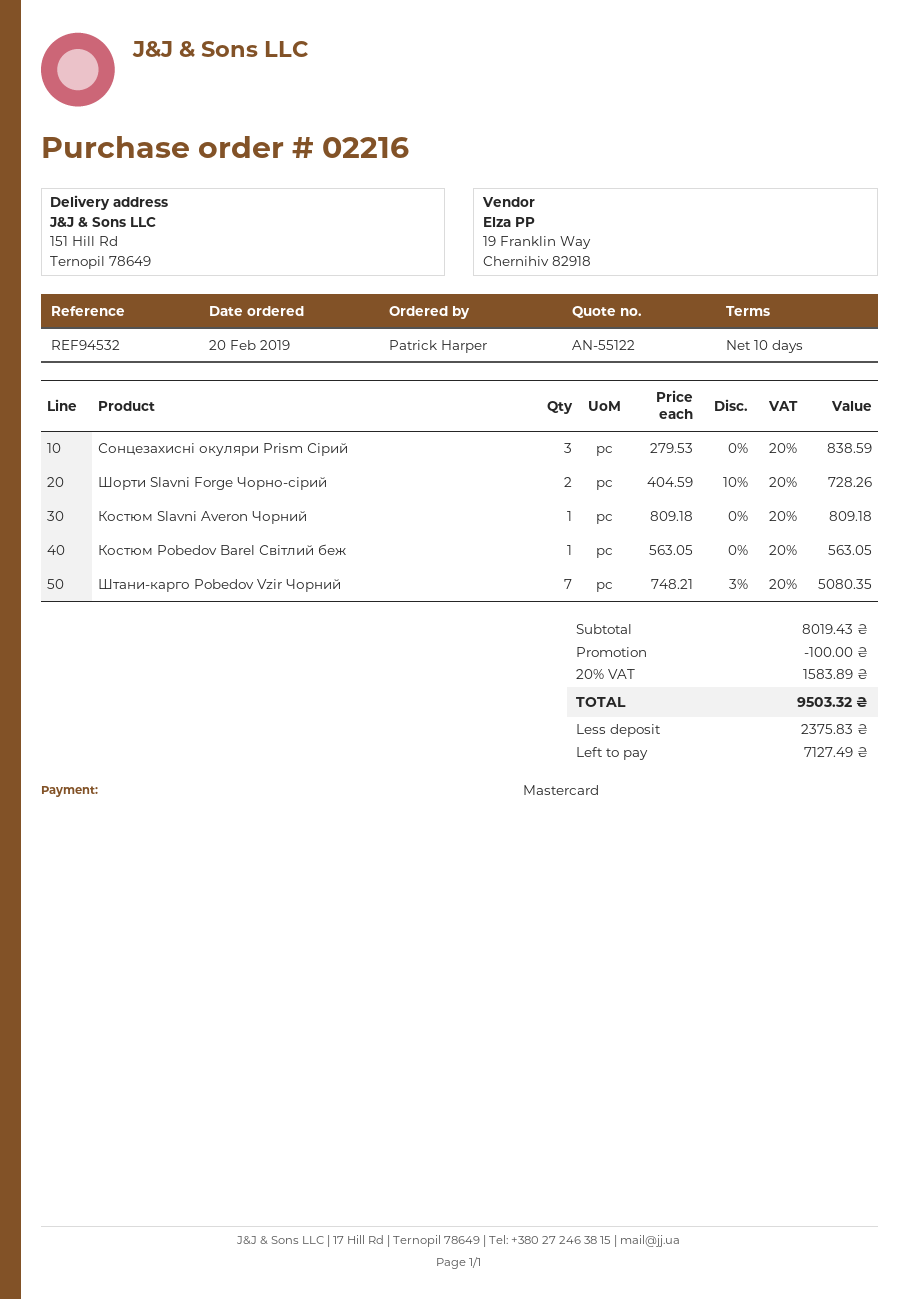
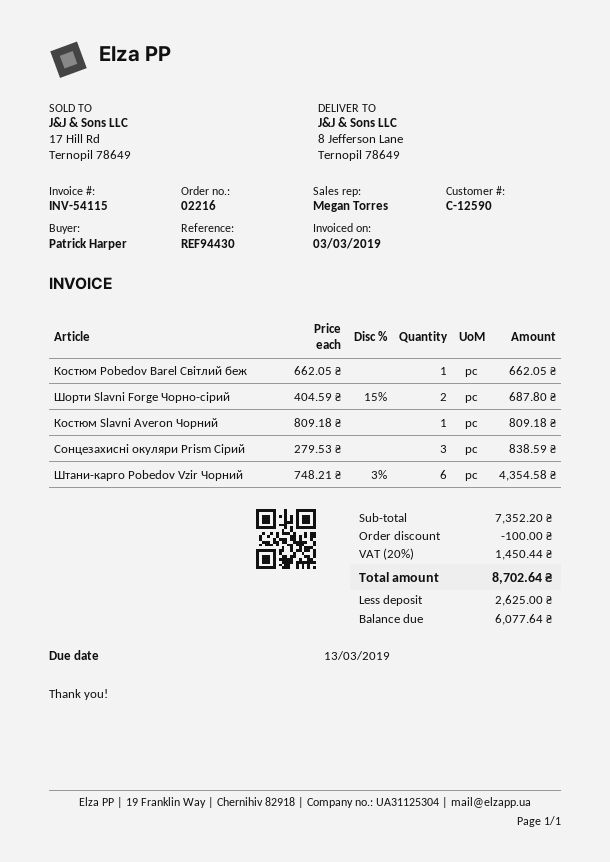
reference: REF94532 -> REF94430
ship to: 151 Hill Rd, Ternopil 78649 -> 8 Jefferson Lane, Ternopil 78649
Шорти Slavni Forge Чорно-сірий: 2 x 404.59 - 10% = 728.26 -> 2 x 404.59 - 15% = 687.80
Костюм Pobedov Barel Світлий беж: 1 x 563.05 = 563.05 -> 1 x 662.05 = 662.05
Штани-карго Pobedov Vzir Чорний: 7 x 748.21 - 3% = 5080.35 -> 6 x 748.21 - 3% = 4354.58
subtotal: 8019.43 -> 7352.20
tax: 20% = 1583.89 -> 20% = 1450.44
total: 9503.32 -> 8702.64
deposit: 2375.83 -> 2625.00
balance: 7127.49 -> 6077.64

